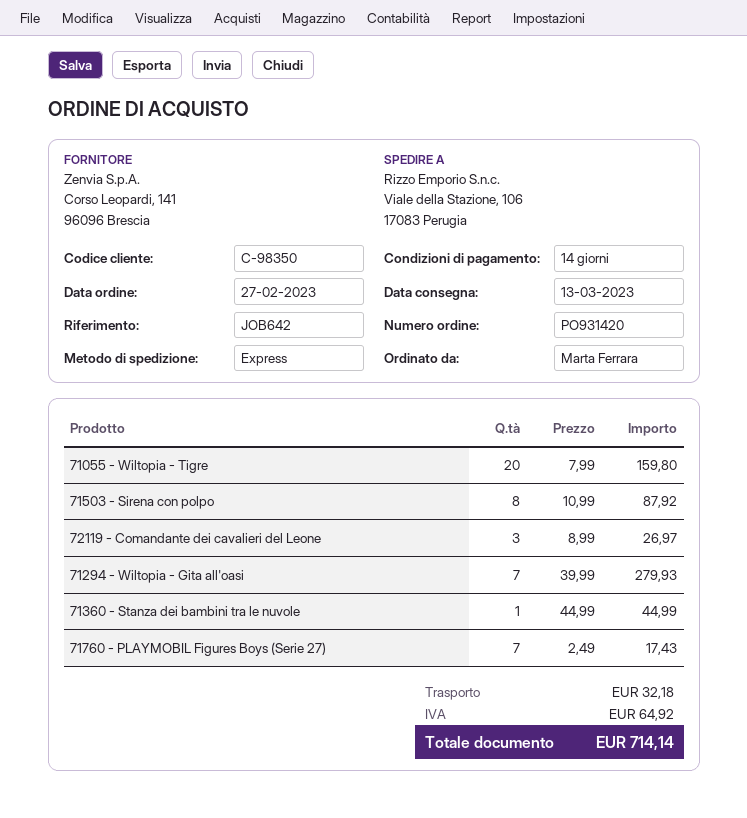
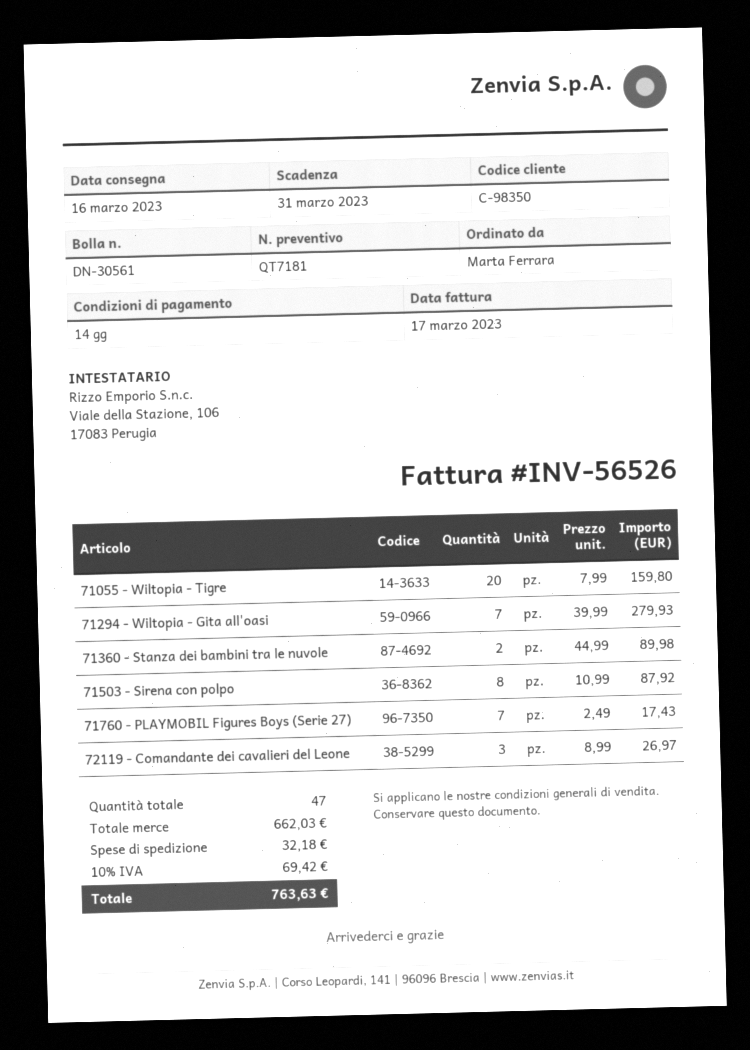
delivery date: 2023-03-13 -> 2023-03-16
71360 - Stanza dei bambini tra le nuvole: 1 x 44.99 = 44.99 -> 2 x 44.99 = 89.98
tax: 64.92 -> 69.42
total: 714.14 -> 763.63

